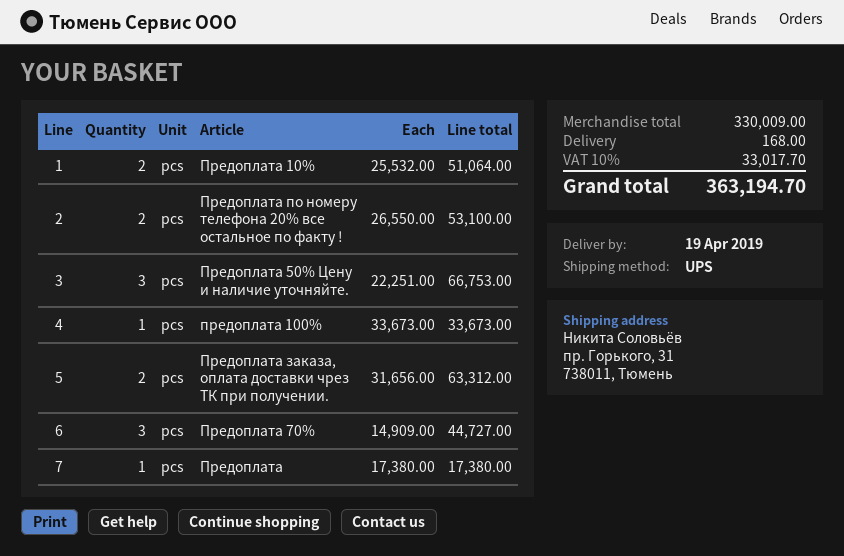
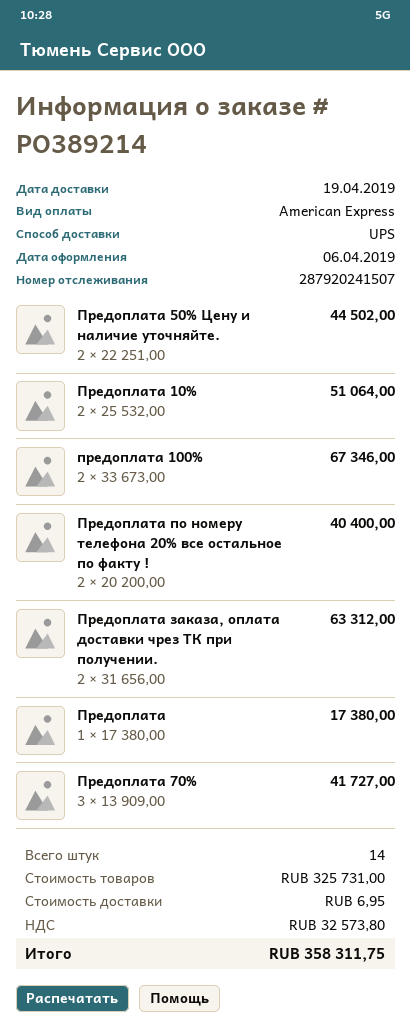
Предоплата по номеру телефона 20% все остальное по факту !: 2 x 26550.00 = 53100.00 -> 2 x 20200.00 = 40400.00
Предоплата 50% Цену и наличие уточняйте.: 3 x 22251.00 = 66753.00 -> 2 x 22251.00 = 44502.00
предоплата 100%: 1 x 33673.00 = 33673.00 -> 2 x 33673.00 = 67346.00
Предоплата 70%: 3 x 14909.00 = 44727.00 -> 3 x 13909.00 = 41727.00
subtotal: 330009.00 -> 325731.00
shipping: 168.00 -> 6.95
tax: 33017.70 -> 32573.80
total: 363194.70 -> 358311.75

